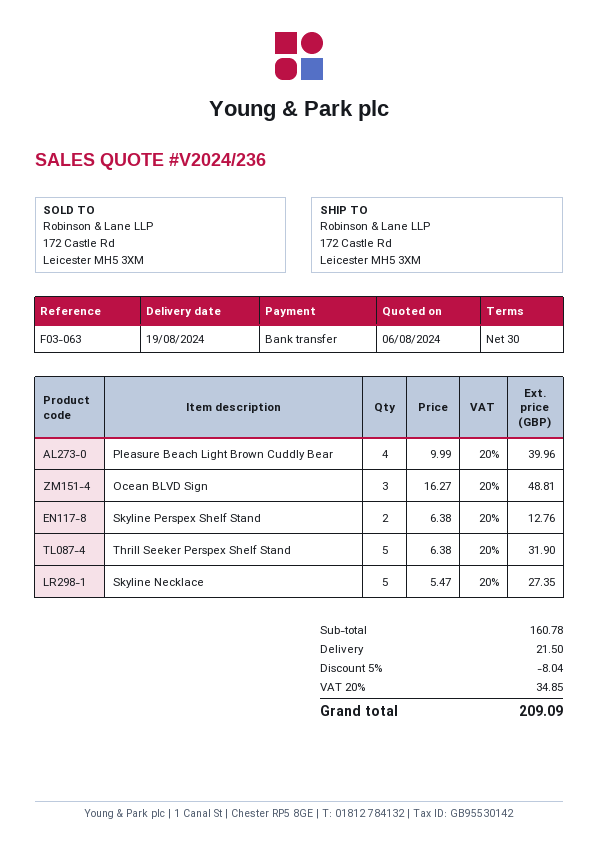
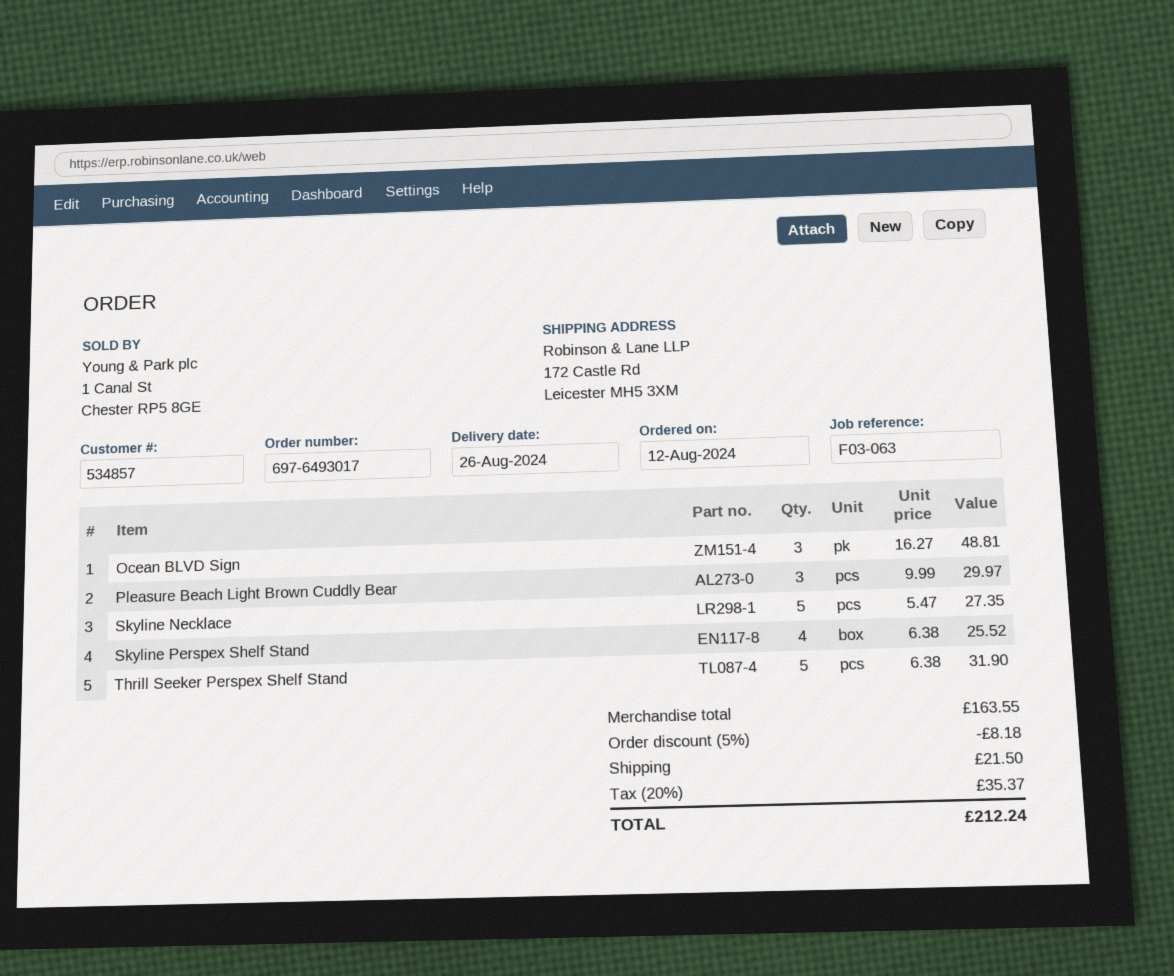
delivery date: 2024-08-19 -> 2024-08-26
Pleasure Beach Light Brown Cuddly Bear: 4 x 9.99 = 39.96 -> 3 x 9.99 = 29.97
Skyline Perspex Shelf Stand: 2 x 6.38 = 12.76 -> 4 x 6.38 = 25.52
subtotal: 160.78 -> 163.55
discount: 5% = 8.04 -> 5% = 8.18
tax: 20% = 34.85 -> 20% = 35.37
total: 209.09 -> 212.24

